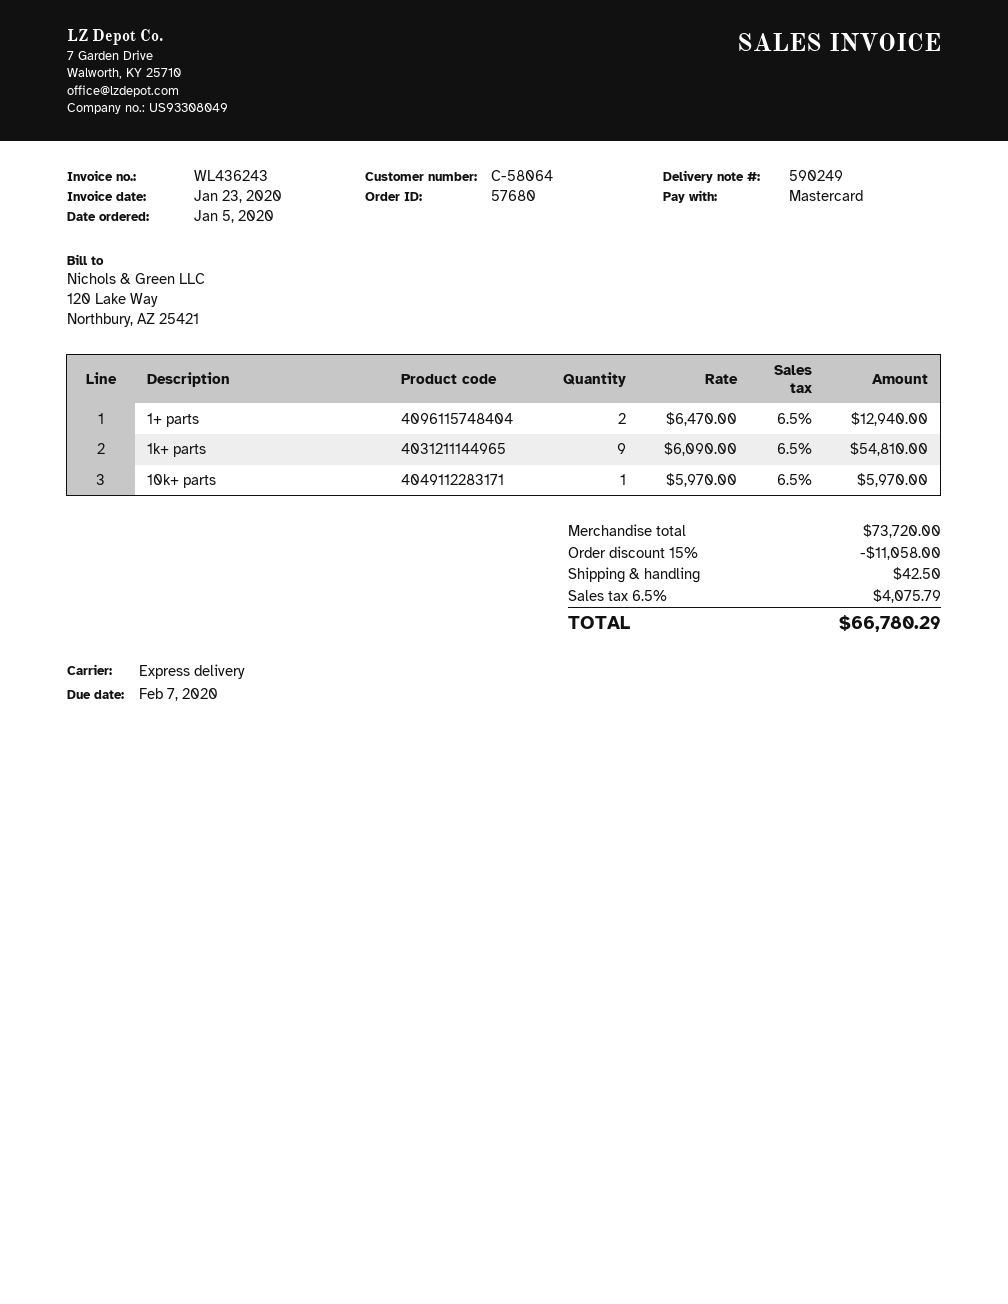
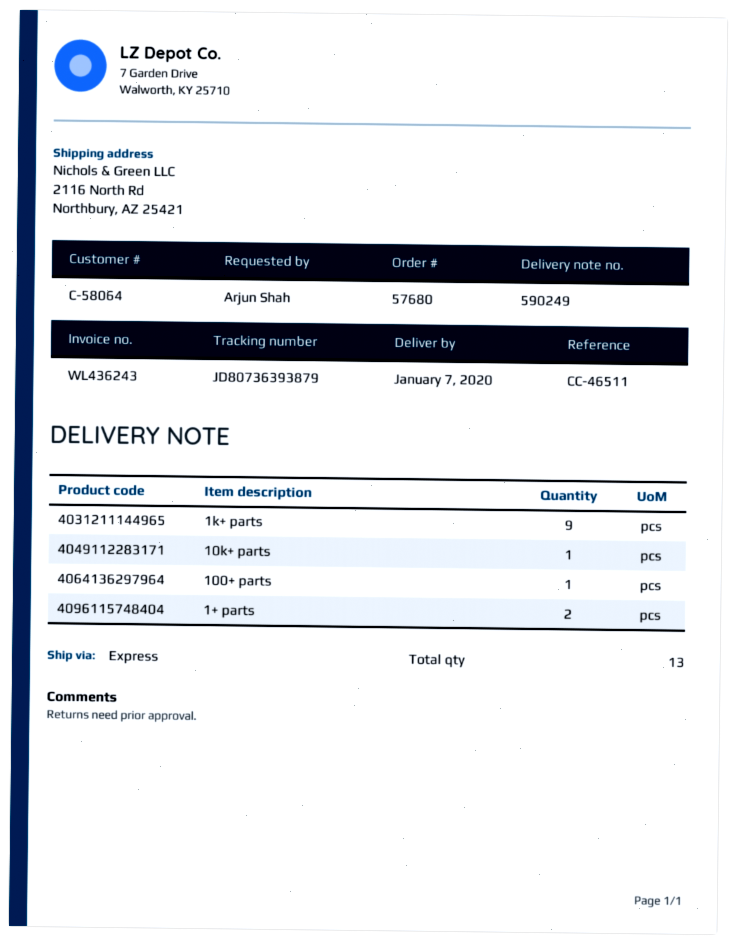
100+ parts: none -> 1

